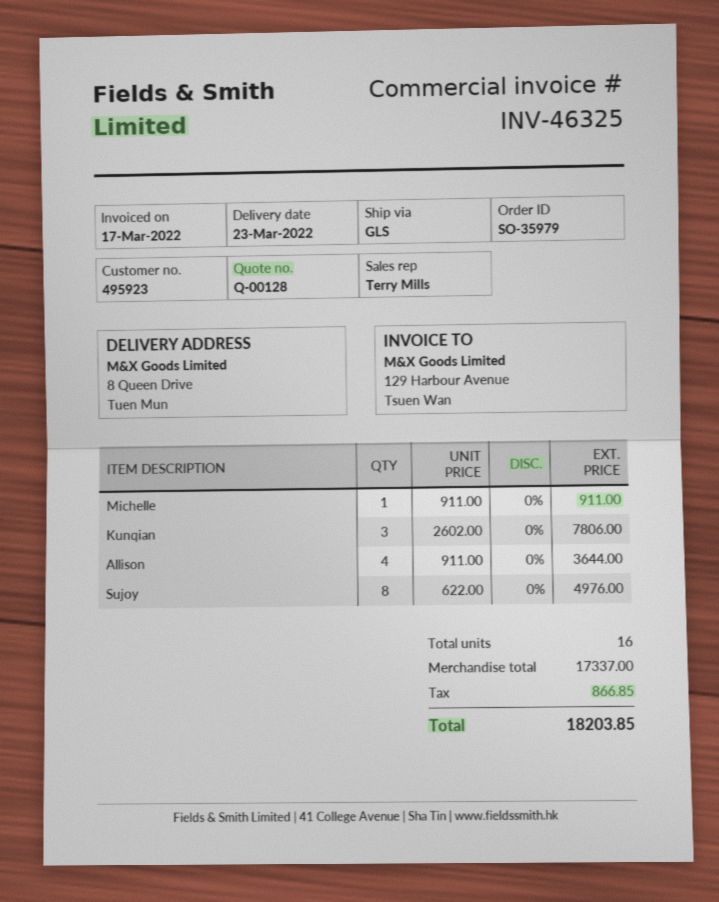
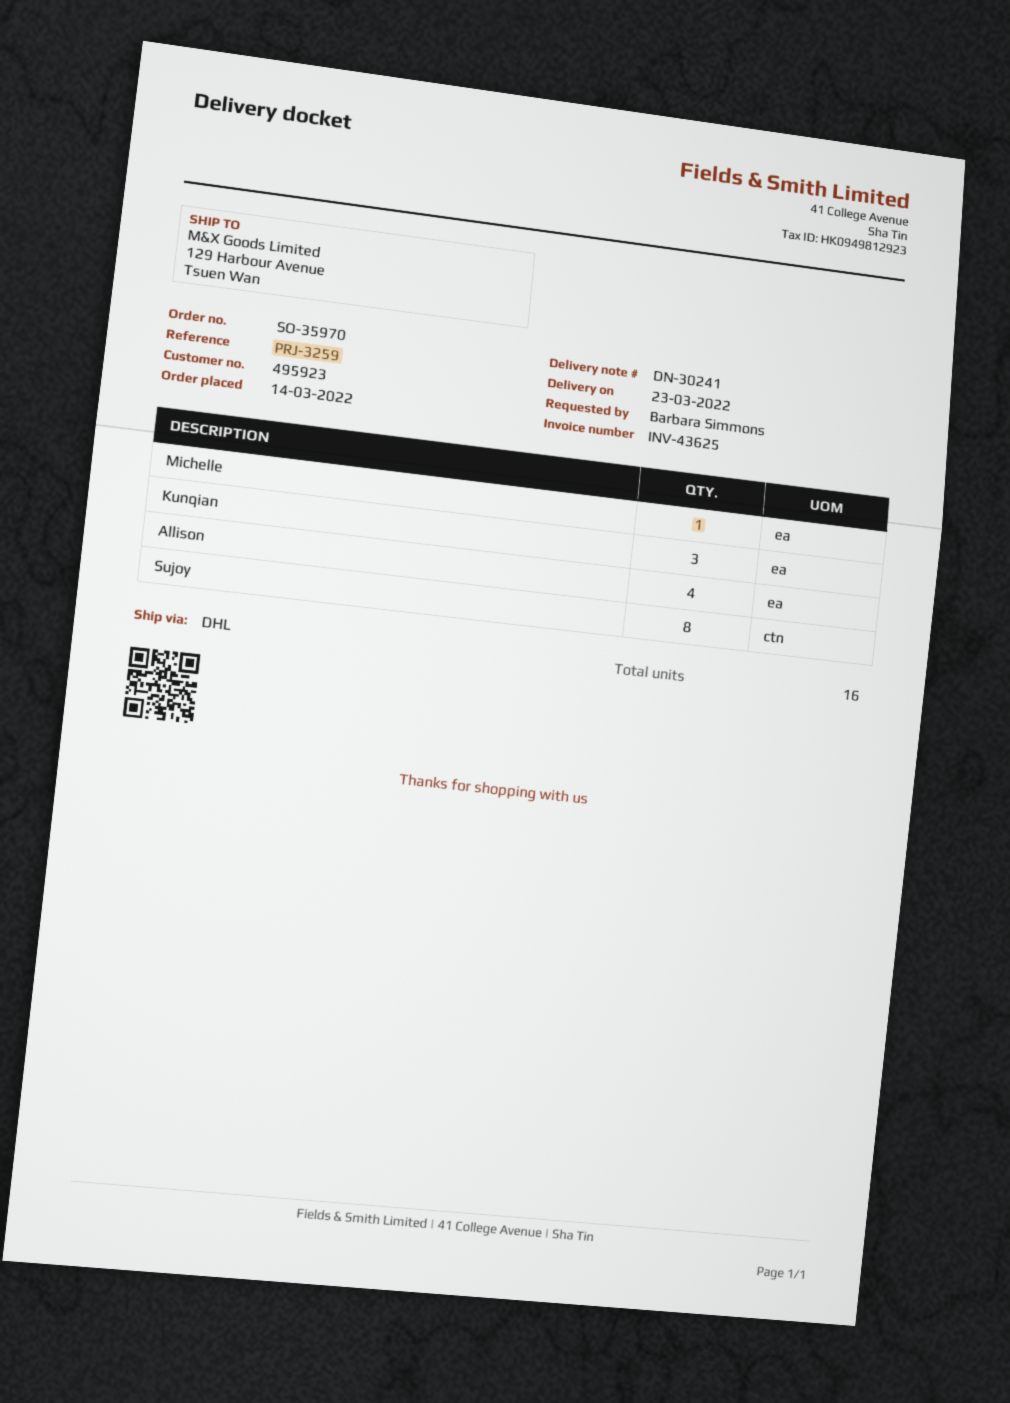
order number: SO-35979 -> SO-35970
invoice number: INV-46325 -> INV-43625
shipping method: GLS -> DHL
ship to: 8 Queen Drive, Tuen Mun -> 129 Harbour Avenue, Tsuen Wan

